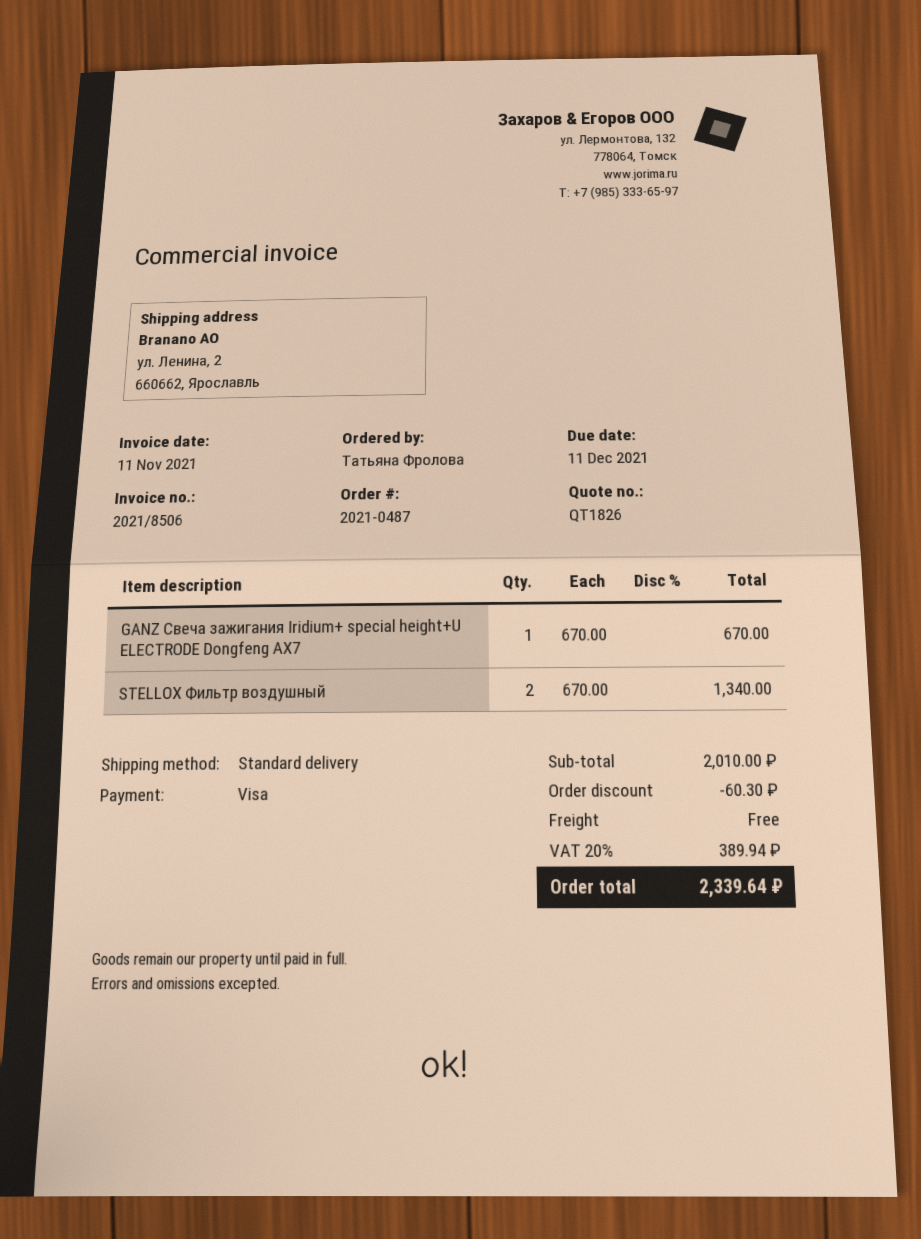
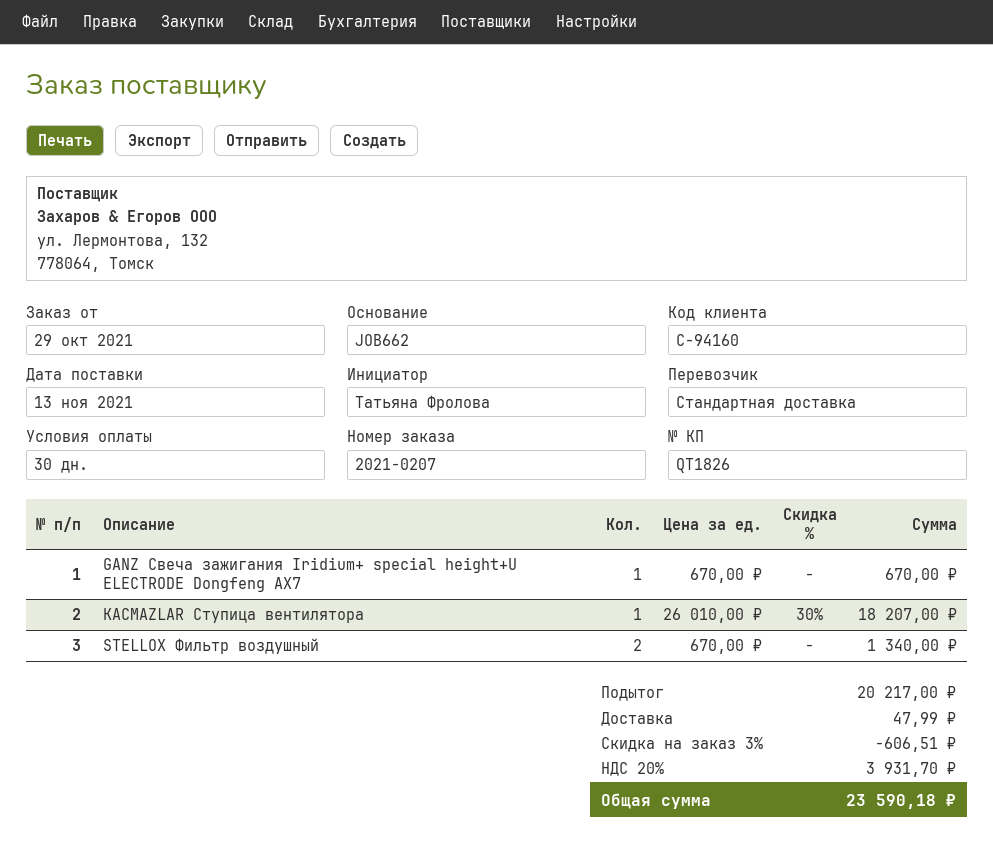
order number: 2021-0487 -> 2021-0207
KACMAZLAR Ступица вентилятора: none -> 1 x 26010.00 - 30% = 18207.00
subtotal: 2010.00 -> 20217.00
discount: 60.30 -> 606.51
shipping: 0.00 -> 47.99
tax: 20% = 389.94 -> 20% = 3931.70
total: 2339.64 -> 23590.18

